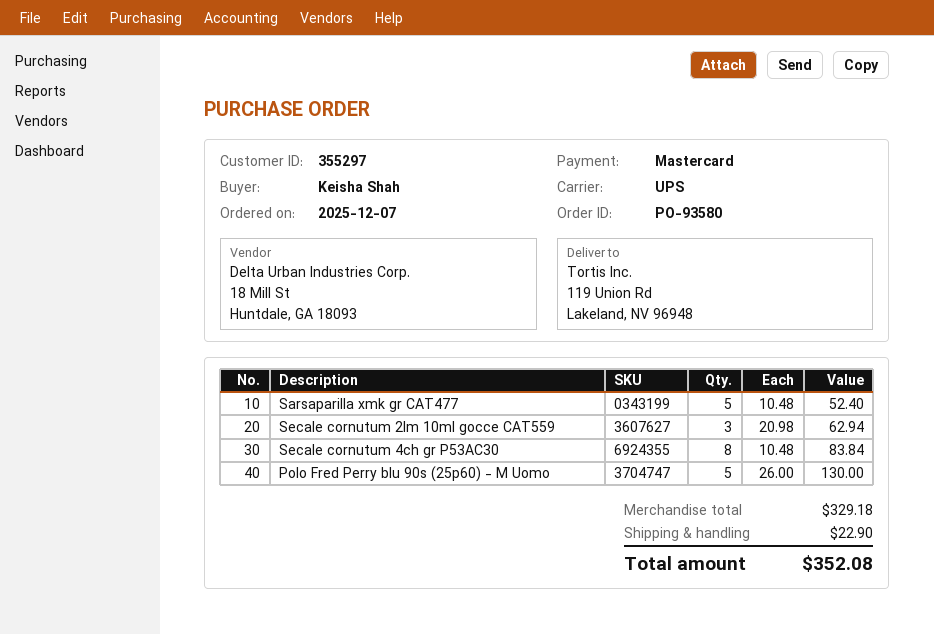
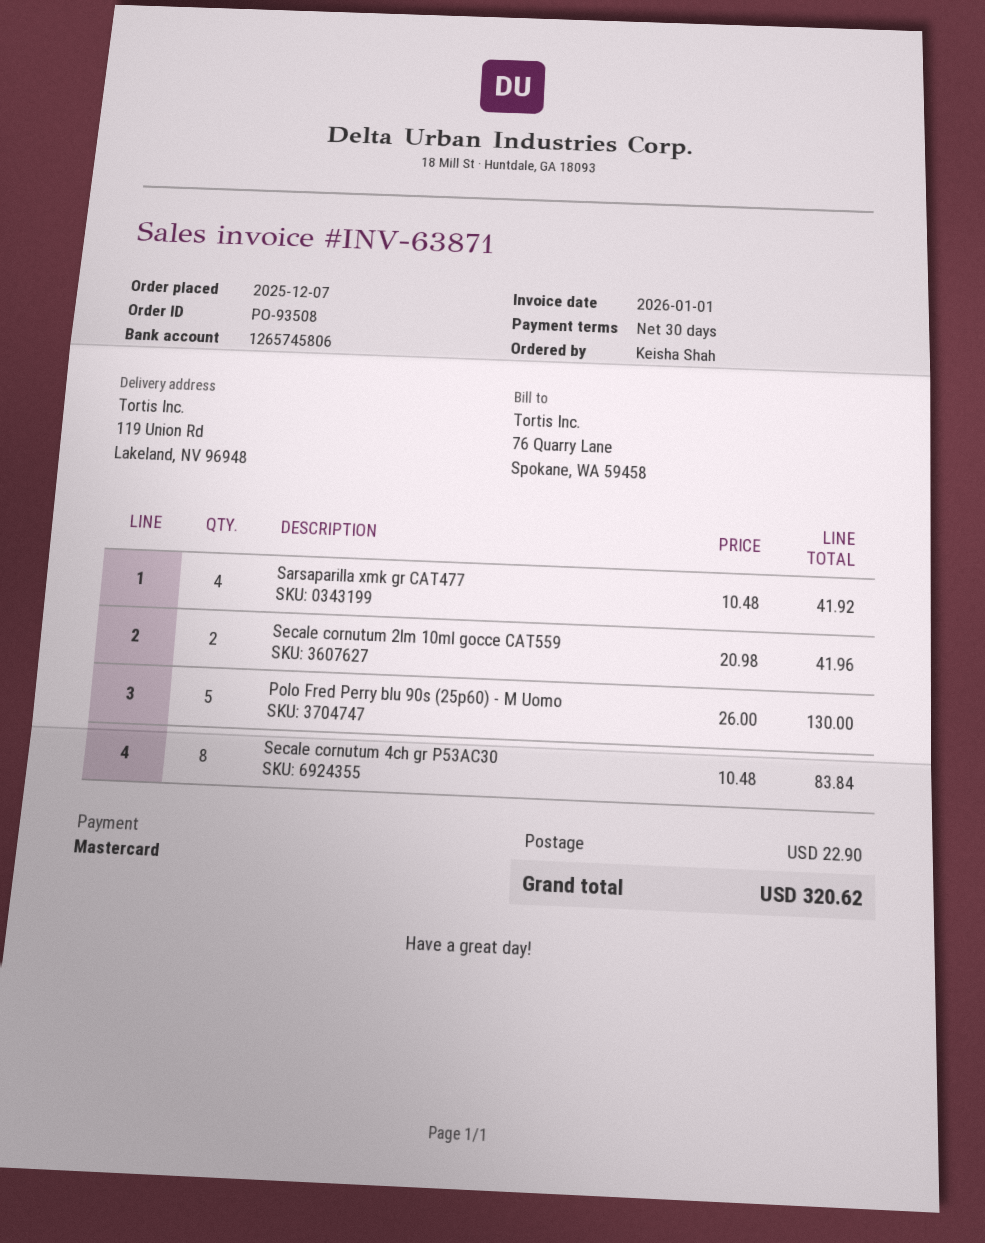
order number: PO-93580 -> PO-93508
Sarsaparilla xmk gr CAT477: 5 x 10.48 = 52.40 -> 4 x 10.48 = 41.92
Secale cornutum 2lm 10ml gocce CAT559: 3 x 20.98 = 62.94 -> 2 x 20.98 = 41.96
total: 352.08 -> 320.62

